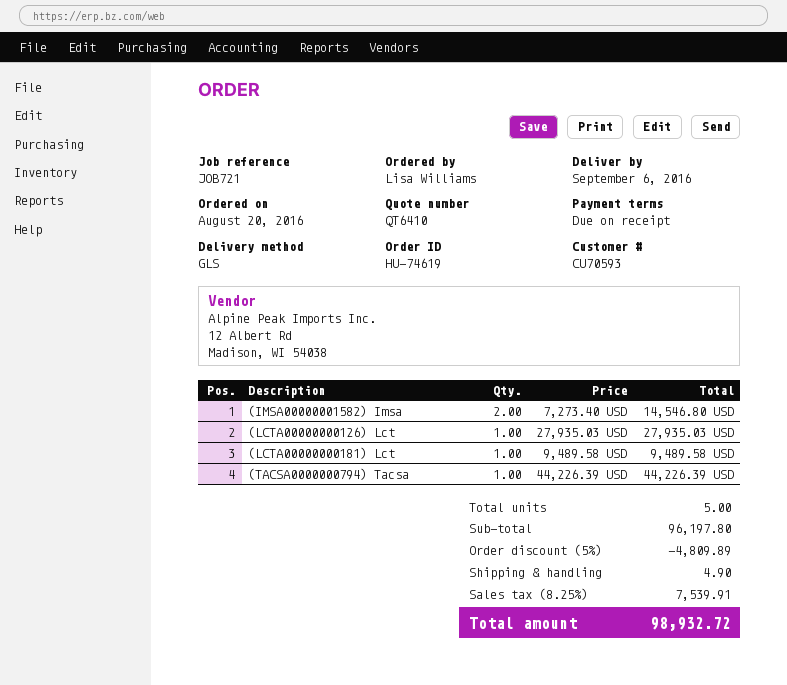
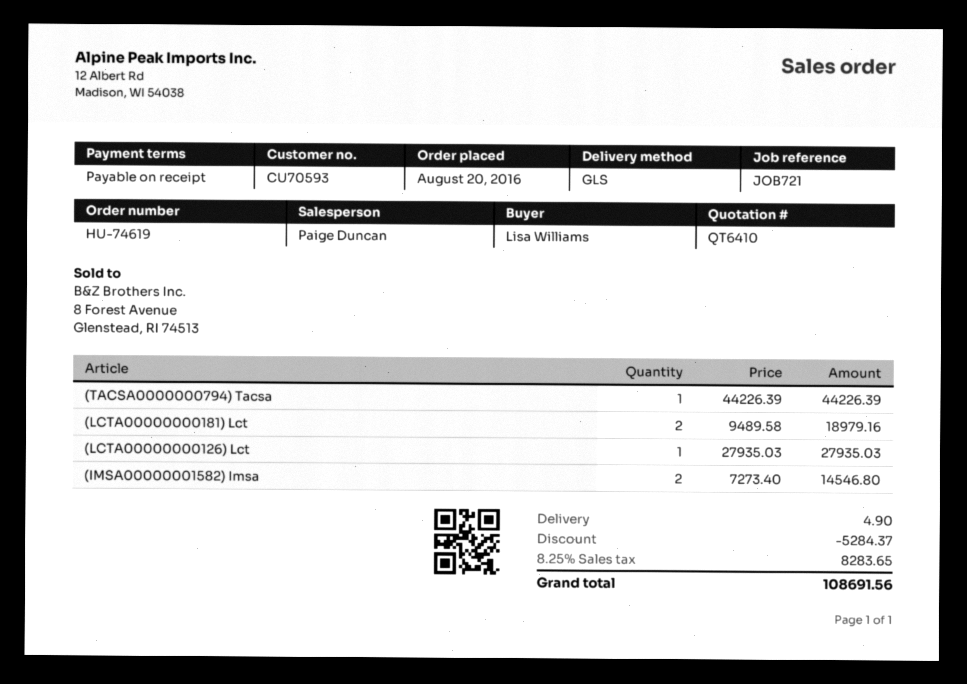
(LCTA00000000181) Lct: 1 x 9489.58 = 9489.58 -> 2 x 9489.58 = 18979.16
discount: 4809.89 -> 5284.37
tax: 8.25% = 7539.91 -> 8.25% = 8283.65
total: 98932.72 -> 108691.56

